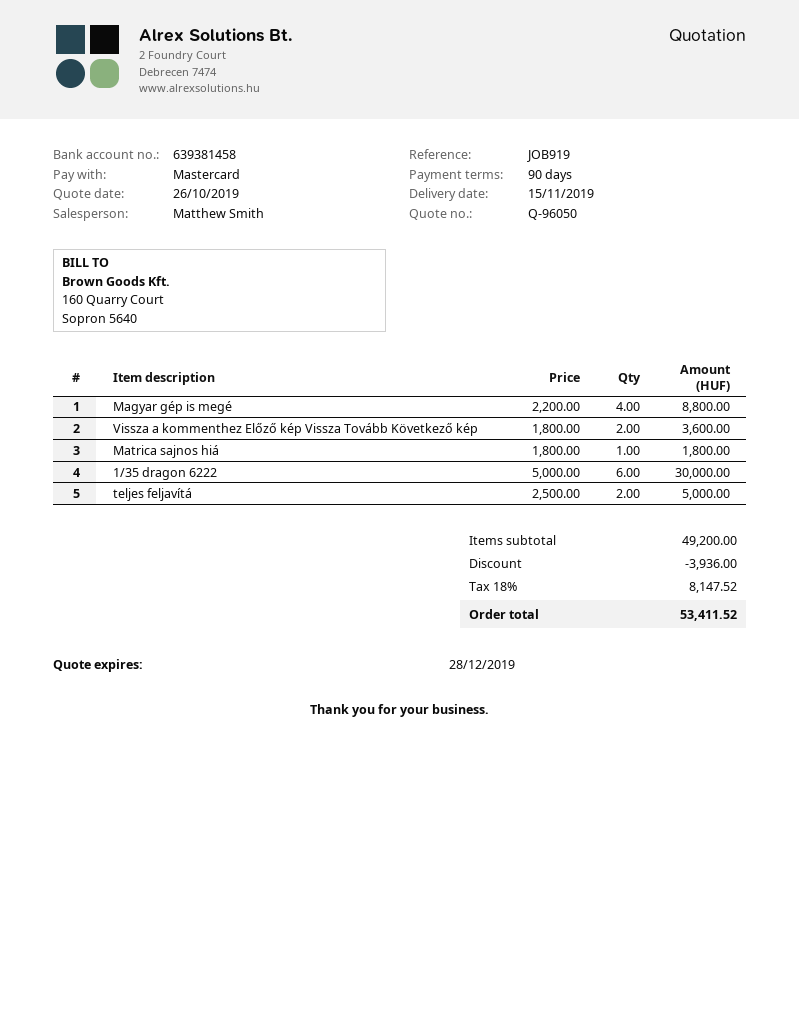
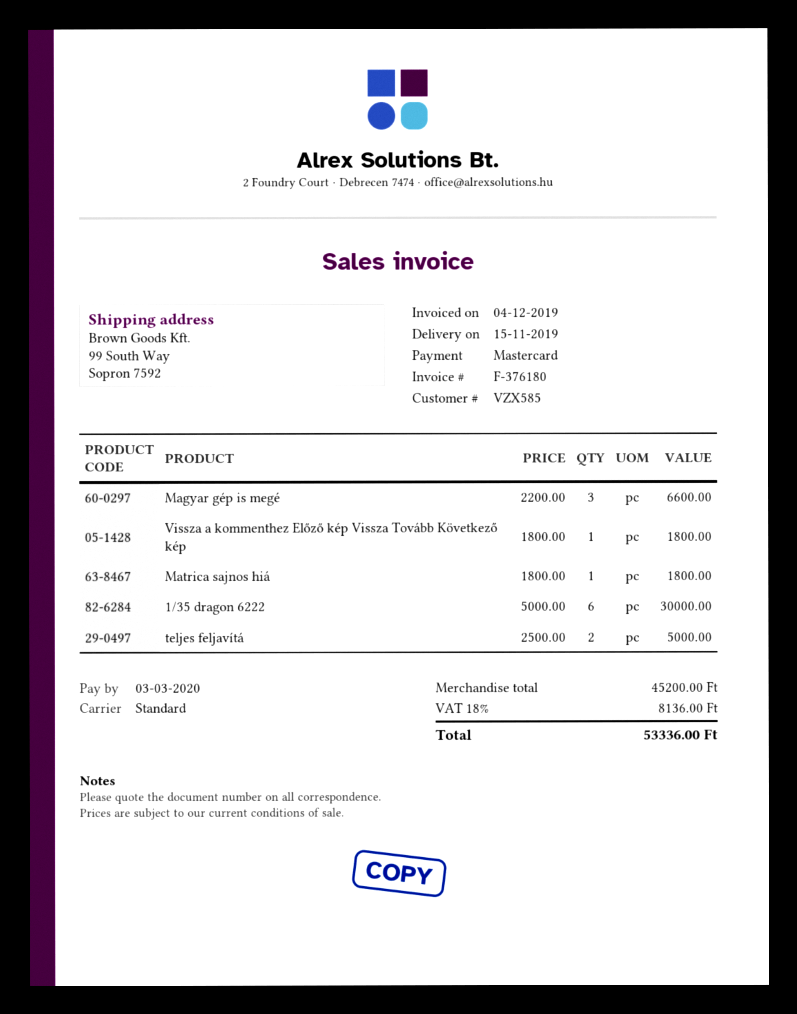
Magyar gép is megé: 4 x 2200.00 = 8800.00 -> 3 x 2200.00 = 6600.00
Vissza a kommenthez Előző kép Vissza Tovább Következő kép: 2 x 1800.00 = 3600.00 -> 1 x 1800.00 = 1800.00
subtotal: 49200.00 -> 45200.00
discount: 3936.00 -> none
tax: 18% = 8147.52 -> 18% = 8136.00
total: 53411.52 -> 53336.00

